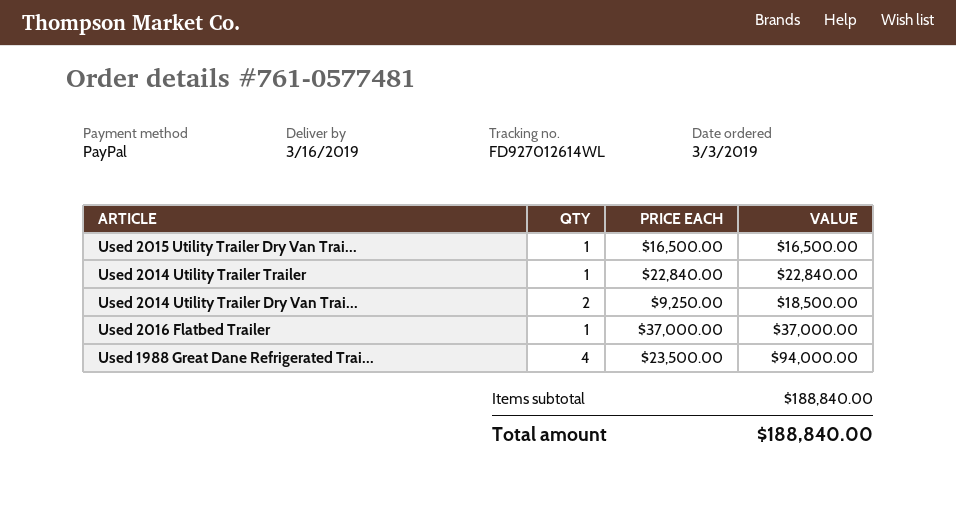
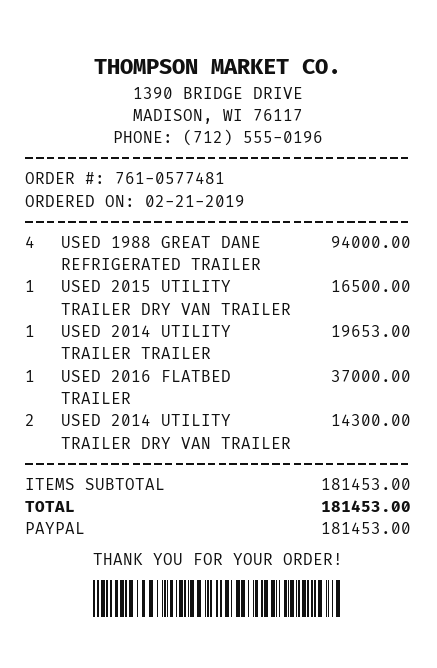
order date: 2019-03-03 -> 2019-02-21
Used 2014 Utility Trailer Trailer: 1 for 22840.00 -> 1 for 19653.00
Used 2014 Utility Trailer Dry Van Trai...: 2 for 18500.00 -> 2 for 14300.00
subtotal: 188840.00 -> 181453.00
total: 188840.00 -> 181453.00

